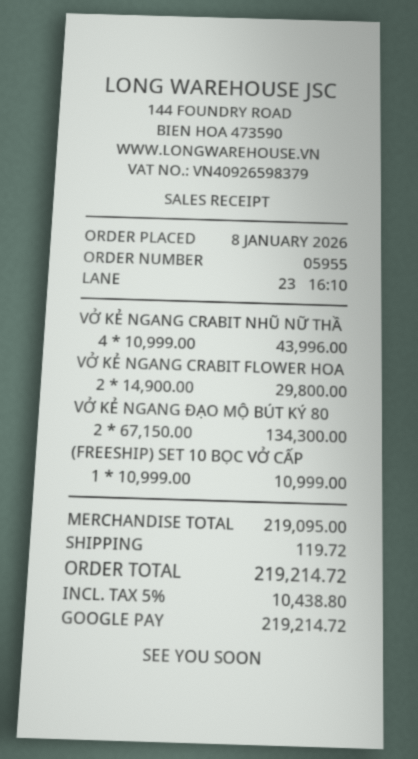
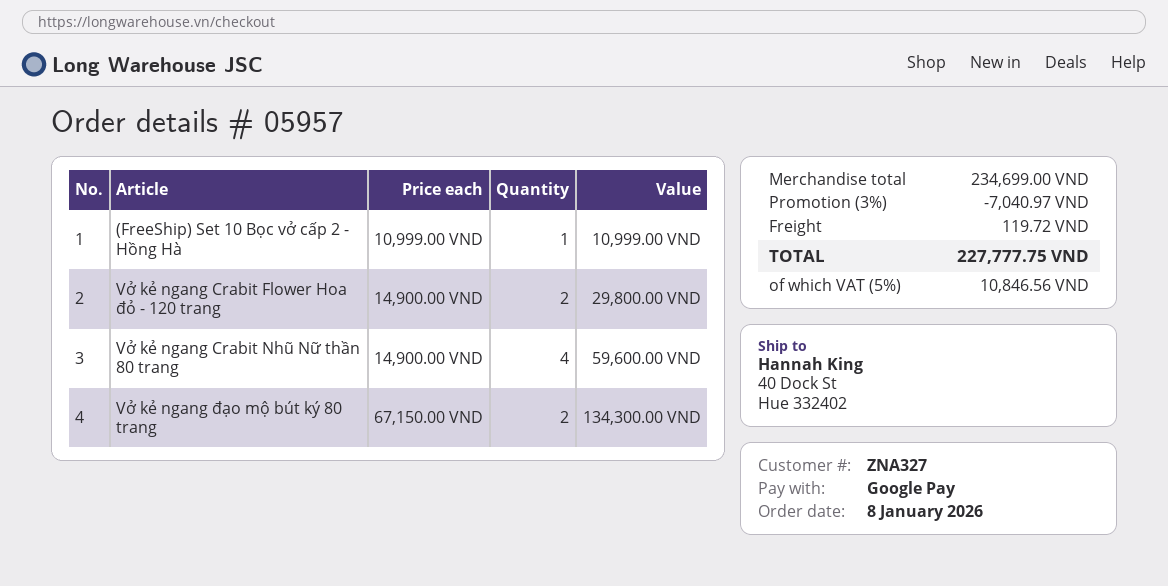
order number: 05955 -> 05957
VỞ KẺ NGANG CRABIT NHŨ NỮ THẦ: 4 x 10999.00 = 43996.00 -> 4 x 14900.00 = 59600.00
subtotal: 219095.00 -> 234699.00
discount: none -> 3% = 7040.97
tax: 5% = 10438.80 -> 5% = 10846.56
total: 219214.72 -> 227777.75

